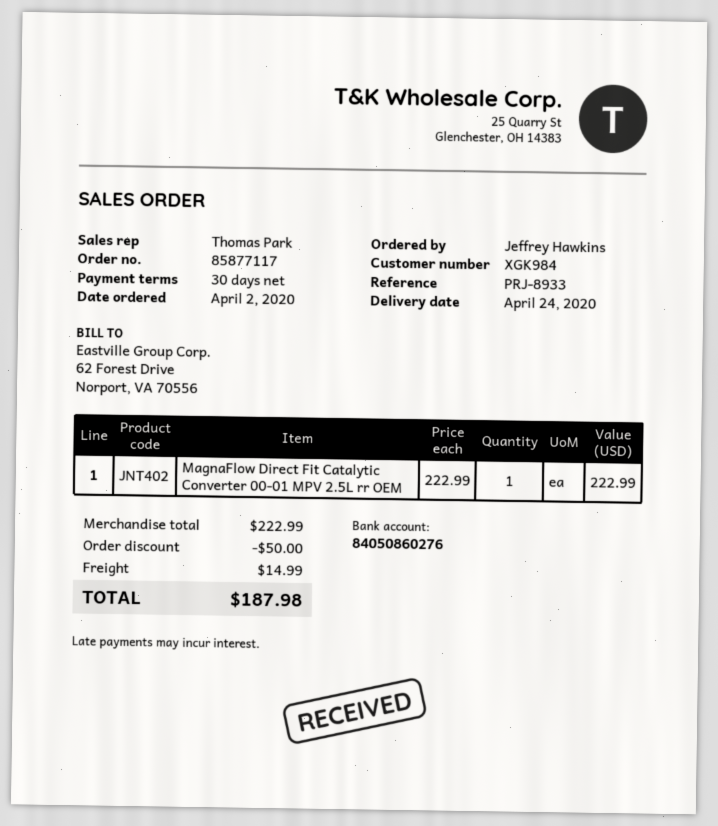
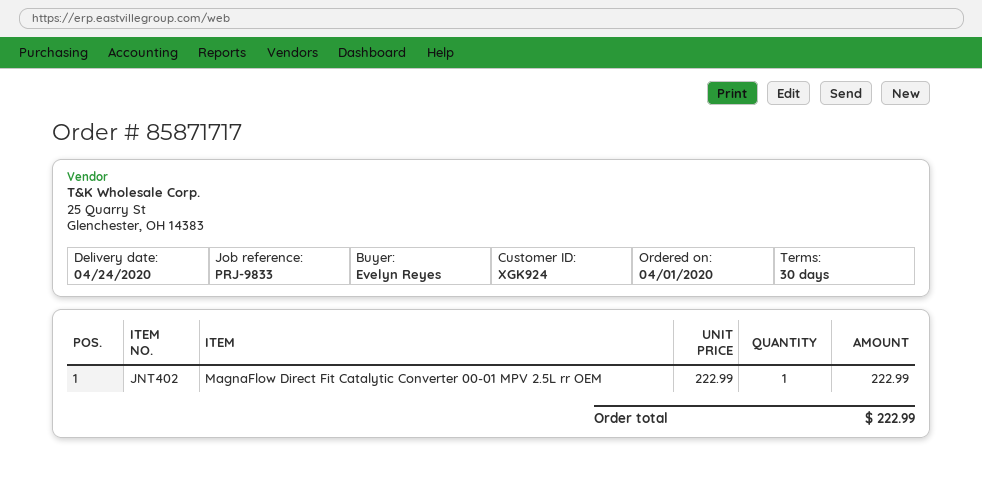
order number: 85877117 -> 85871717
order date: 2020-04-02 -> 2020-04-01
customer number: XGK984 -> XGK924
reference: PRJ-8933 -> PRJ-9833
ordered by: Jeffrey Hawkins -> Evelyn Reyes
discount: 50.00 -> none
shipping: 14.99 -> none
total: 187.98 -> 222.99

